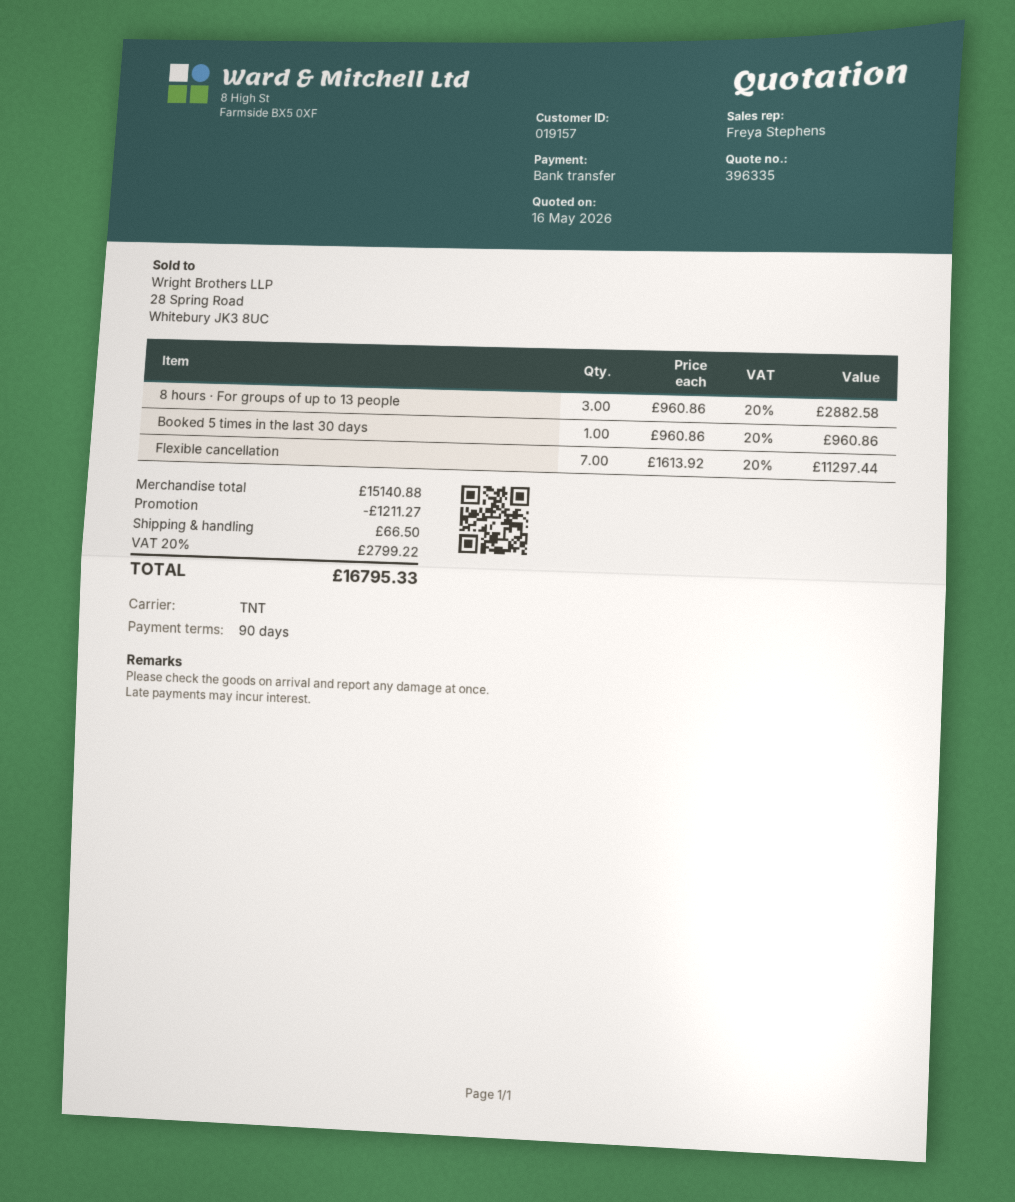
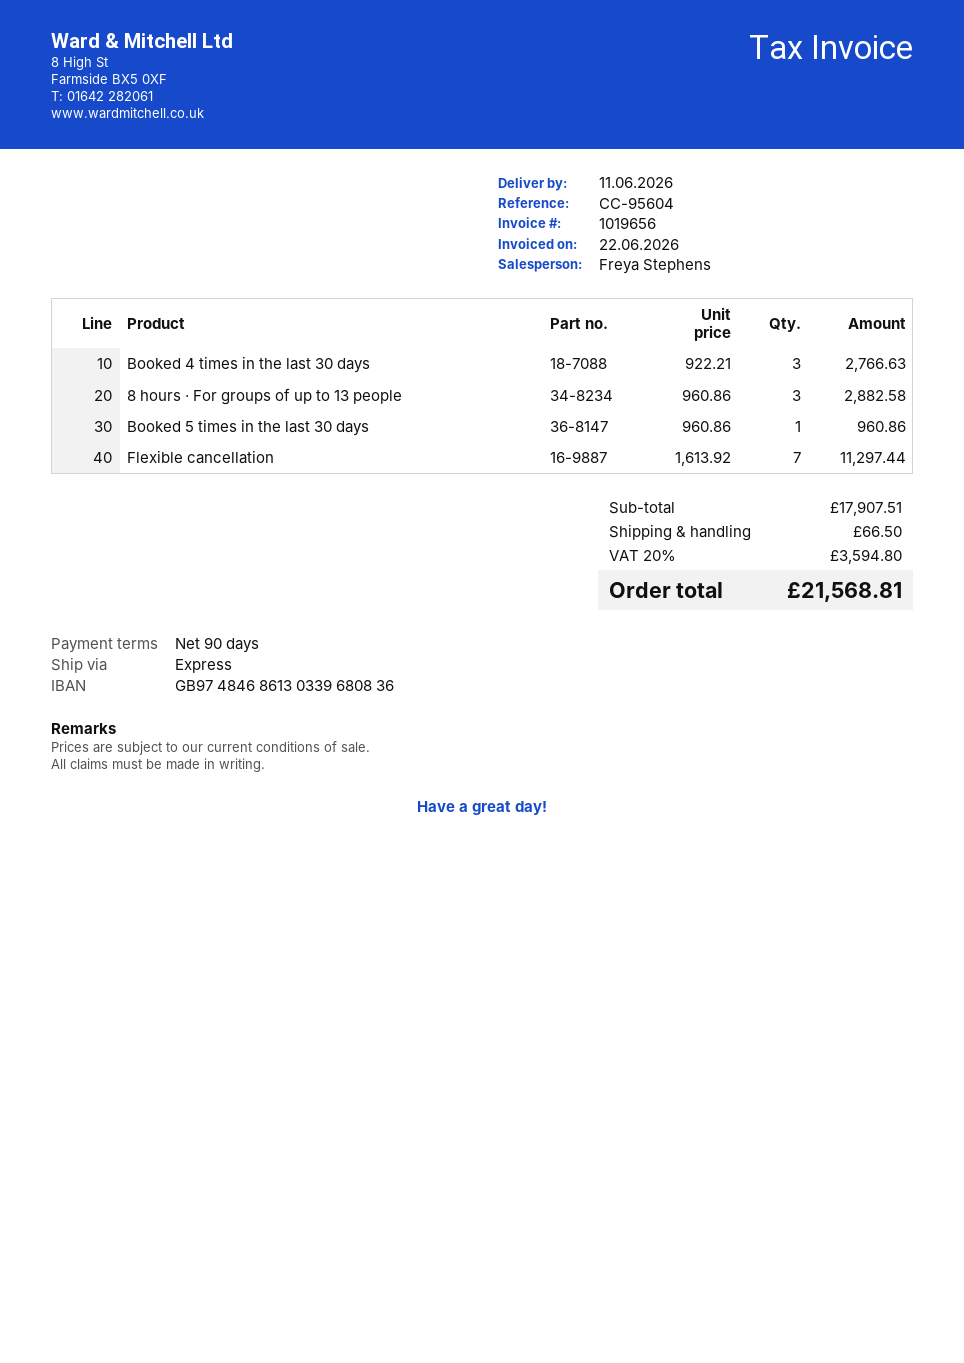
shipping method: TNT -> express
Booked 4 times in the last 30 days: none -> 3 x 922.21 = 2766.63
subtotal: 15140.88 -> 17907.51
discount: 1211.27 -> none
tax: 20% = 2799.22 -> 20% = 3594.80
total: 16795.33 -> 21568.81

